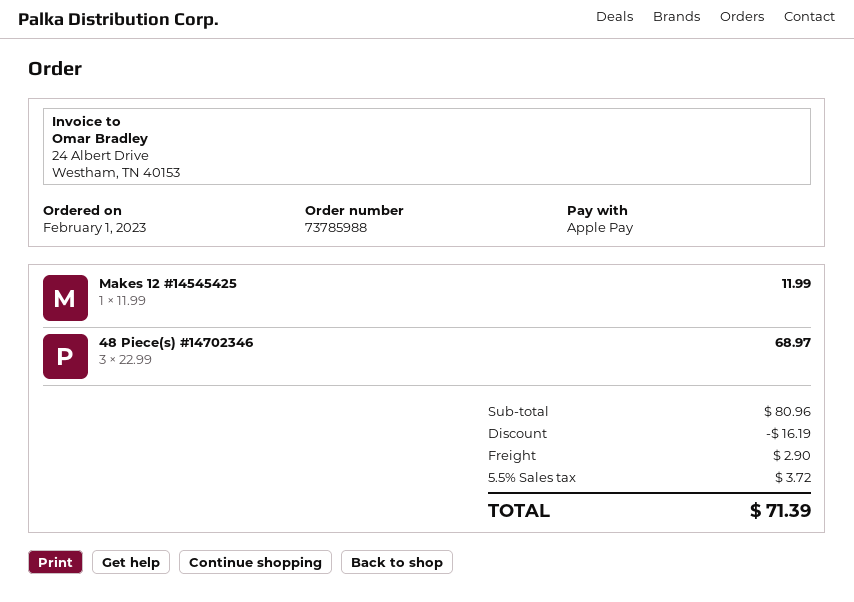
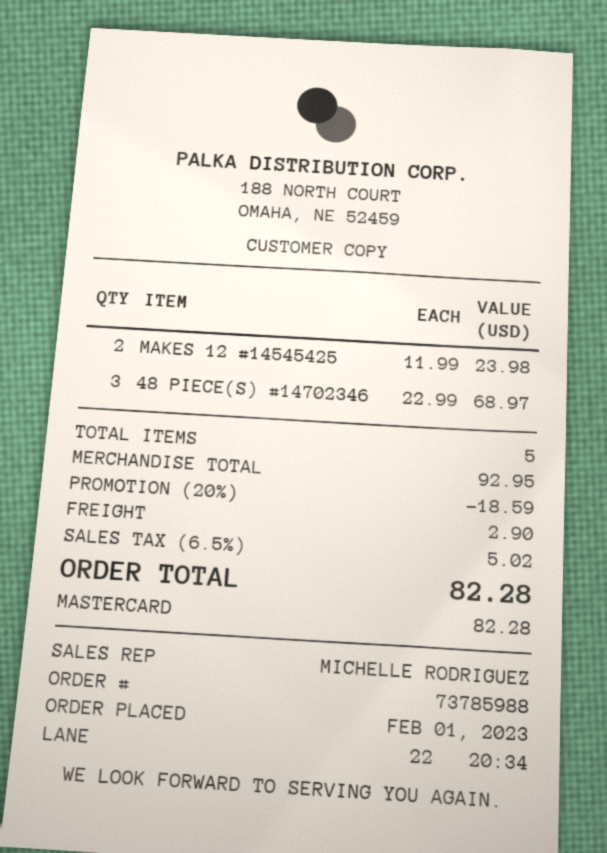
payment method: Apple Pay -> Mastercard
Makes 12 #14545425: 1 x 11.99 = 11.99 -> 2 x 11.99 = 23.98
subtotal: 80.96 -> 92.95
discount: 16.19 -> 18.59
tax: 5.5% = 3.72 -> 6.5% = 5.02
total: 71.39 -> 82.28

